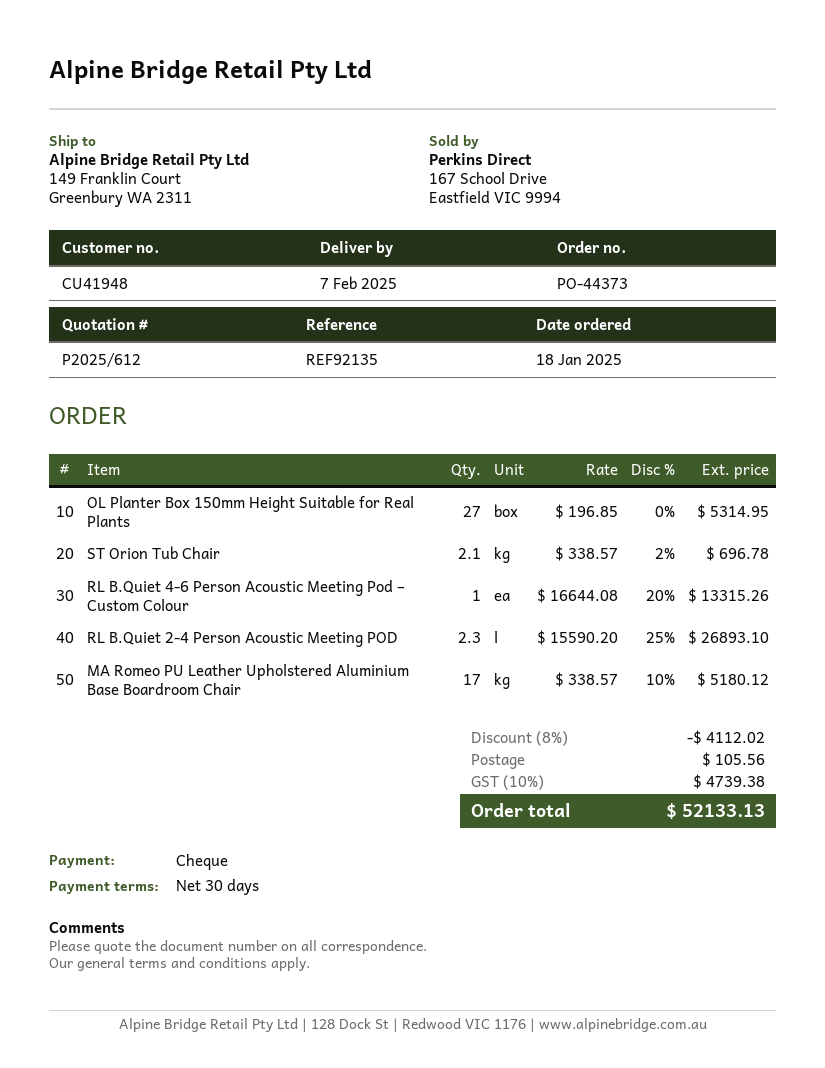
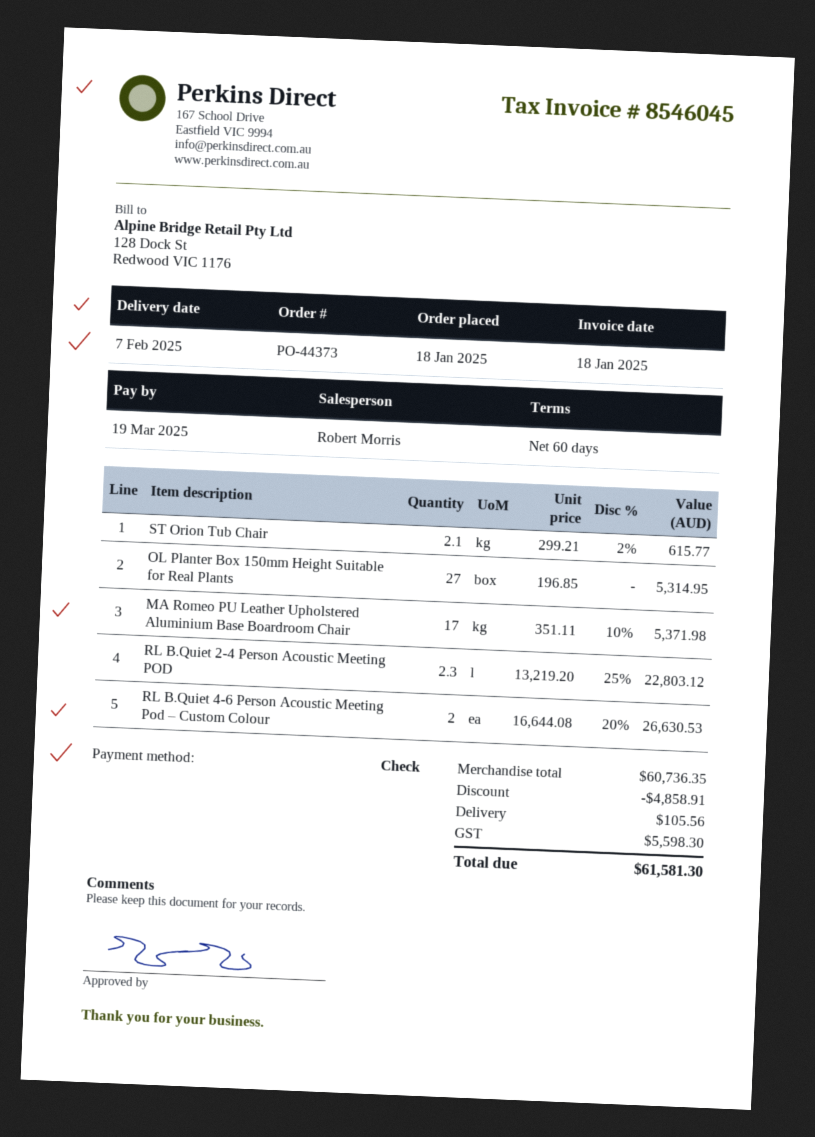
payment terms: 30 days -> 60 days
ST Orion Tub Chair: 2.1 x 338.57 - 2% = 696.78 -> 2.1 x 299.21 - 2% = 615.77
RL B.Quiet 4-6 Person Acoustic Meeting Pod – Custom Colour: 1 x 16644.08 - 20% = 13315.26 -> 2 x 16644.08 - 20% = 26630.53
RL B.Quiet 2-4 Person Acoustic Meeting POD: 2.3 x 15590.20 - 25% = 26893.10 -> 2.3 x 13219.20 - 25% = 22803.12
MA Romeo PU Leather Upholstered Aluminium Base Boardroom Chair: 17 x 338.57 - 10% = 5180.12 -> 17 x 351.11 - 10% = 5371.98
discount: 4112.02 -> 4858.91
tax: 4739.38 -> 5598.30
total: 52133.13 -> 61581.30

